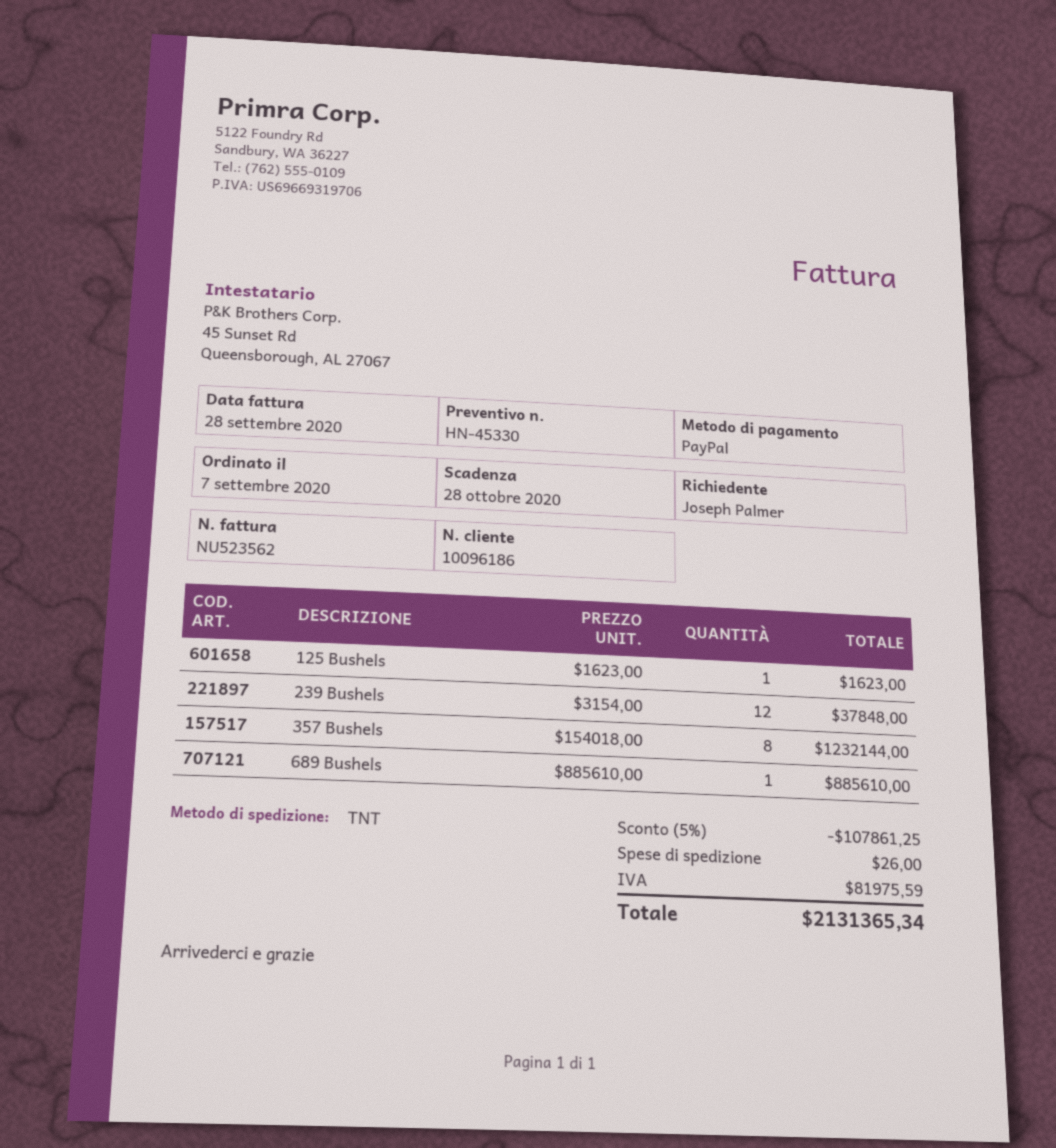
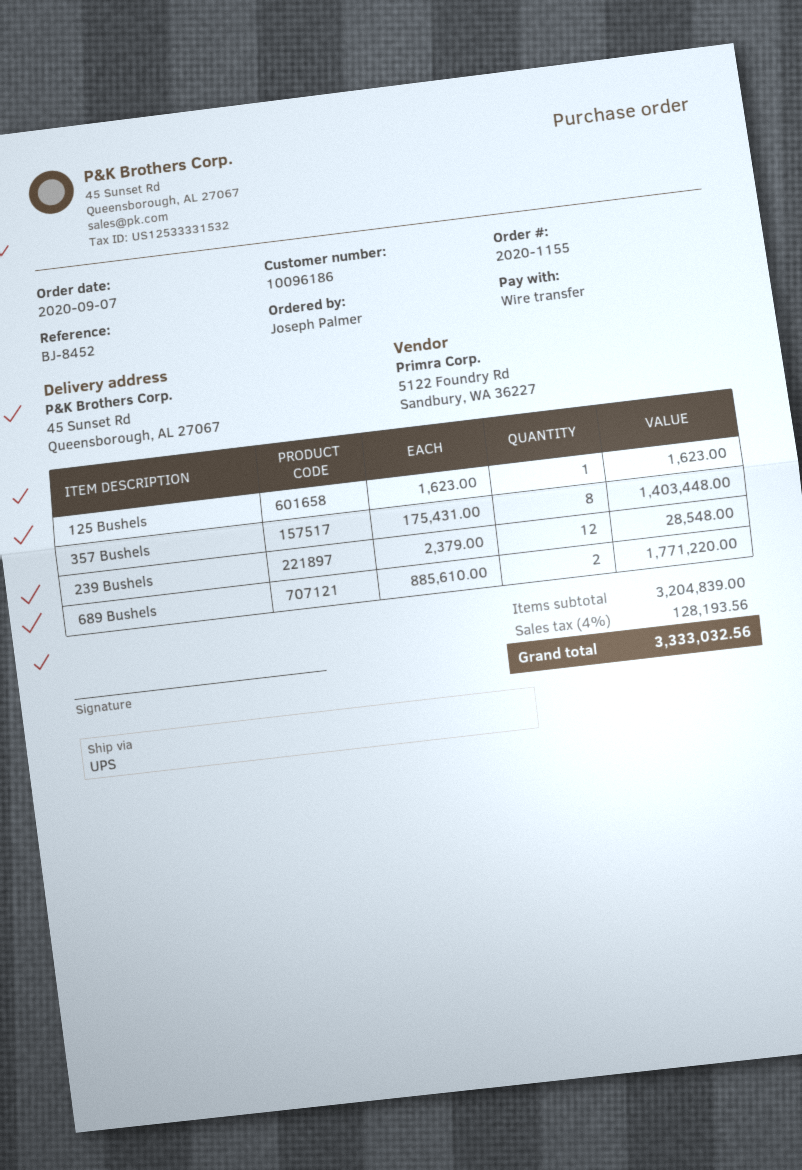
payment method: PayPal -> bank transfer
shipping method: TNT -> UPS
239 Bushels: 12 x 3154.00 = 37848.00 -> 12 x 2379.00 = 28548.00
357 Bushels: 8 x 154018.00 = 1232144.00 -> 8 x 175431.00 = 1403448.00
689 Bushels: 1 x 885610.00 = 885610.00 -> 2 x 885610.00 = 1771220.00
discount: 5% = 107861.25 -> none
shipping: 26.00 -> none
tax: 81975.59 -> 128193.56
total: 2131365.34 -> 3333032.56

